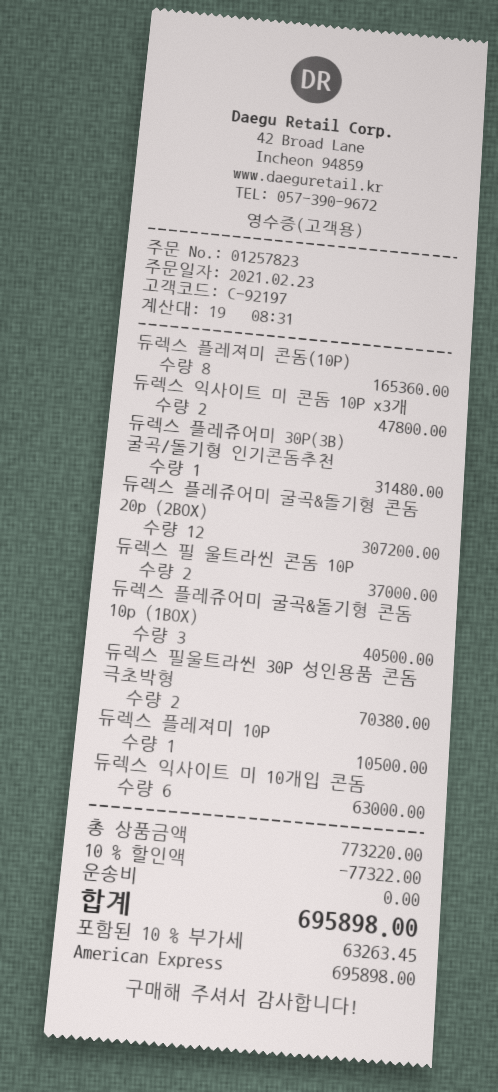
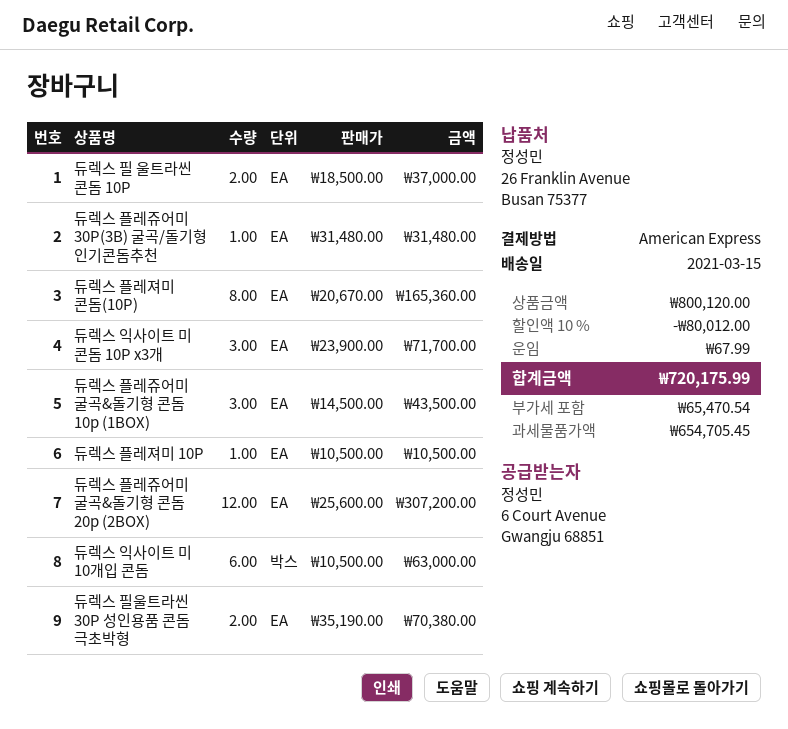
듀렉스 익사이트 미 콘돔 10P x3개: 2 for 47800.00 -> 3 for 71700.00
듀렉스 플레쥬어미 굴곡&돌기형 콘돔 10p (1BOX): 3 for 40500.00 -> 3 for 43500.00
subtotal: 773220.00 -> 800120.00
discount: 10% = 77322.00 -> 10% = 80012.00
shipping: 0.00 -> 67.99
tax: 63263.45 -> 65470.54
total: 695898.00 -> 720175.99

